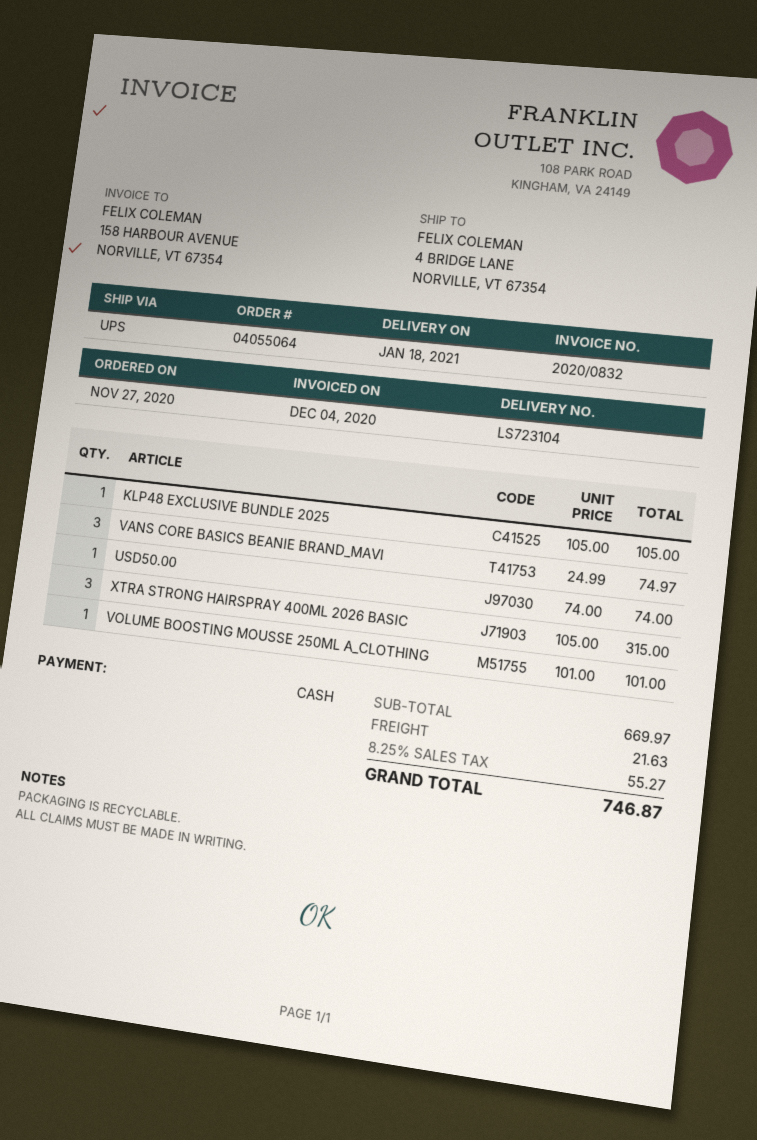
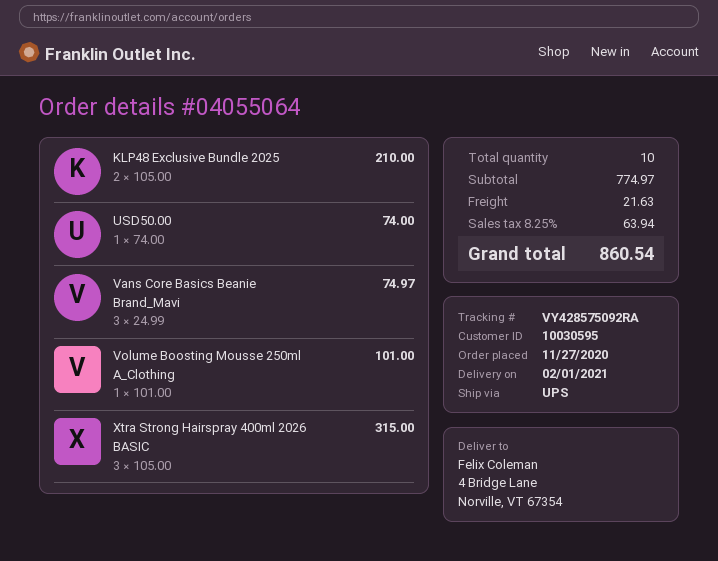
delivery date: 2021-01-18 -> 2021-02-01
KLP48 EXCLUSIVE BUNDLE 2025: 1 x 105.00 = 105.00 -> 2 x 105.00 = 210.00
subtotal: 669.97 -> 774.97
tax: 8.25% = 55.27 -> 8.25% = 63.94
total: 746.87 -> 860.54

